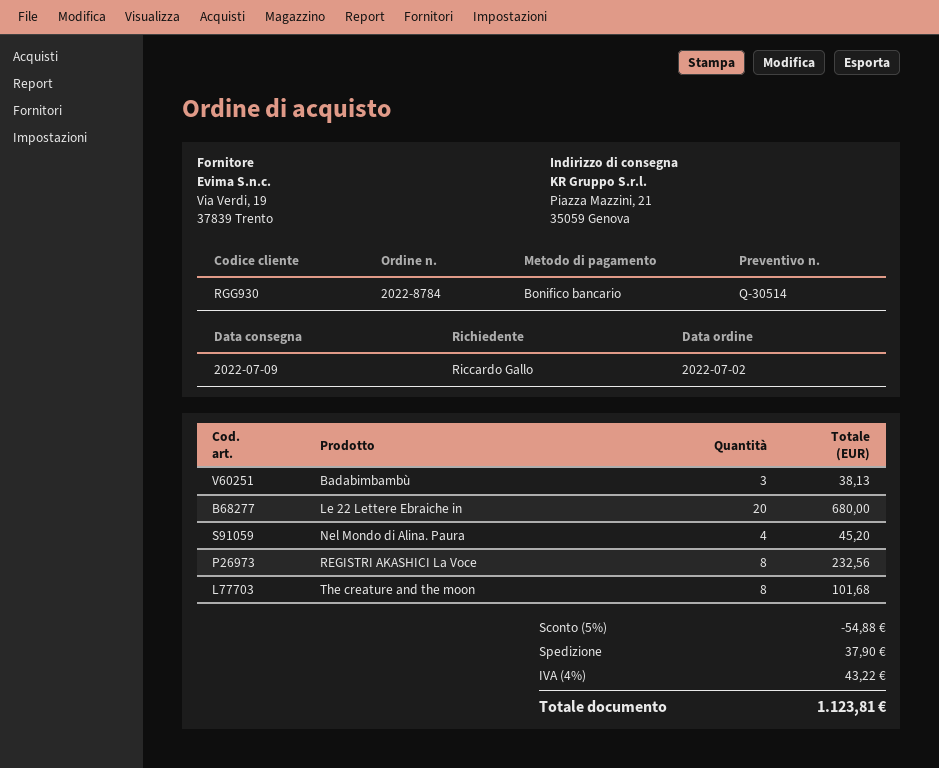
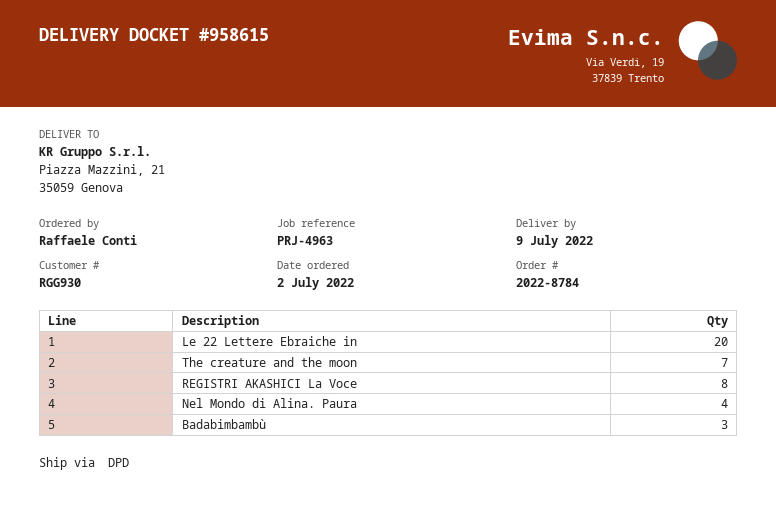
ordered by: Riccardo Gallo -> Raffaele Conti
The creature and the moon: 8 -> 7

